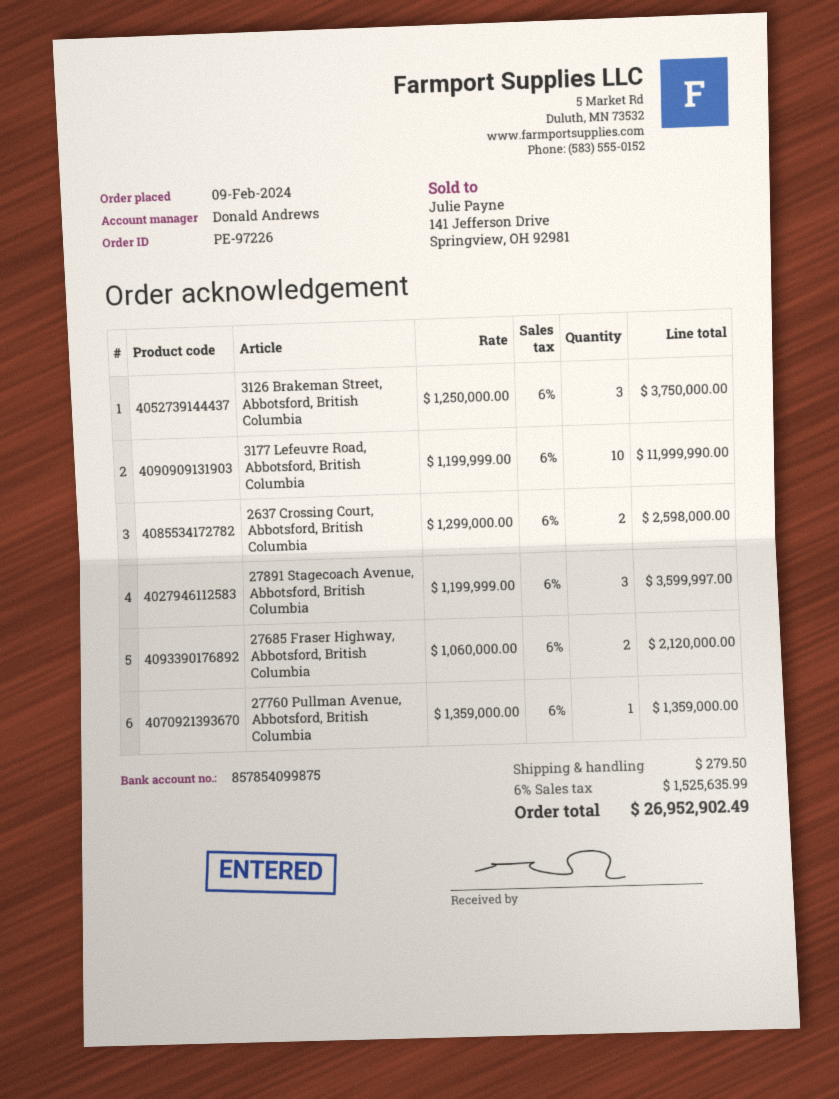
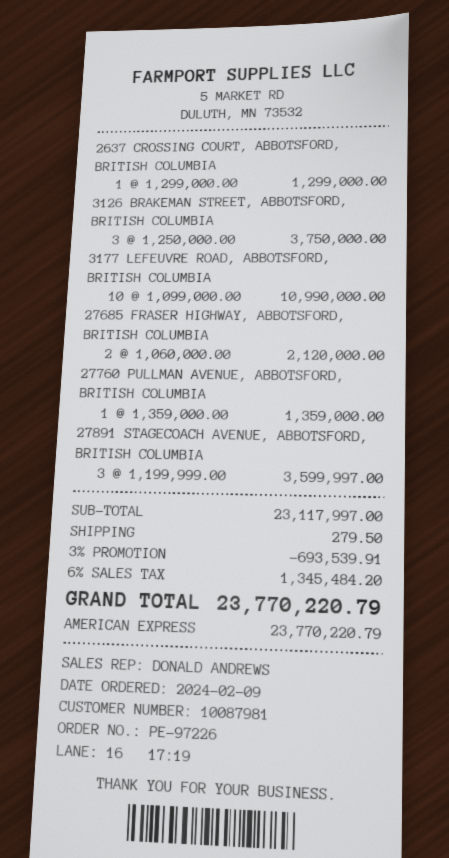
3177 Lefeuvre Road, Abbotsford, British Columbia: 10 x 1199999.00 = 11999990.00 -> 10 x 1099000.00 = 10990000.00
2637 Crossing Court, Abbotsford, British Columbia: 2 x 1299000.00 = 2598000.00 -> 1 x 1299000.00 = 1299000.00
discount: none -> 3% = 693539.91
tax: 6% = 1525635.99 -> 6% = 1345484.20
total: 26952902.49 -> 23770220.79

